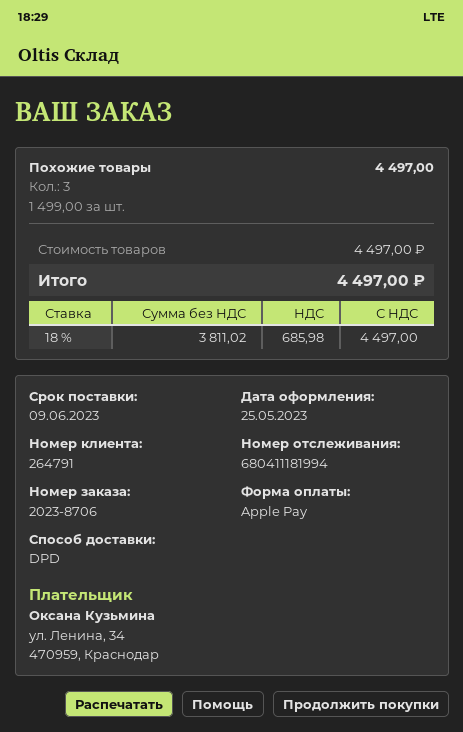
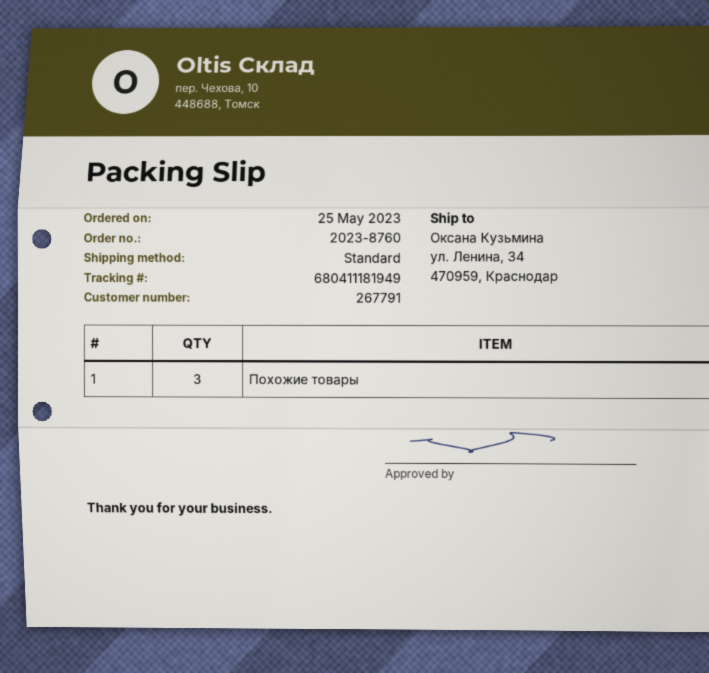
order number: 2023-8706 -> 2023-8760
customer number: 264791 -> 267791
shipping method: DPD -> standard
tracking number: 680411181994 -> 680411181949

